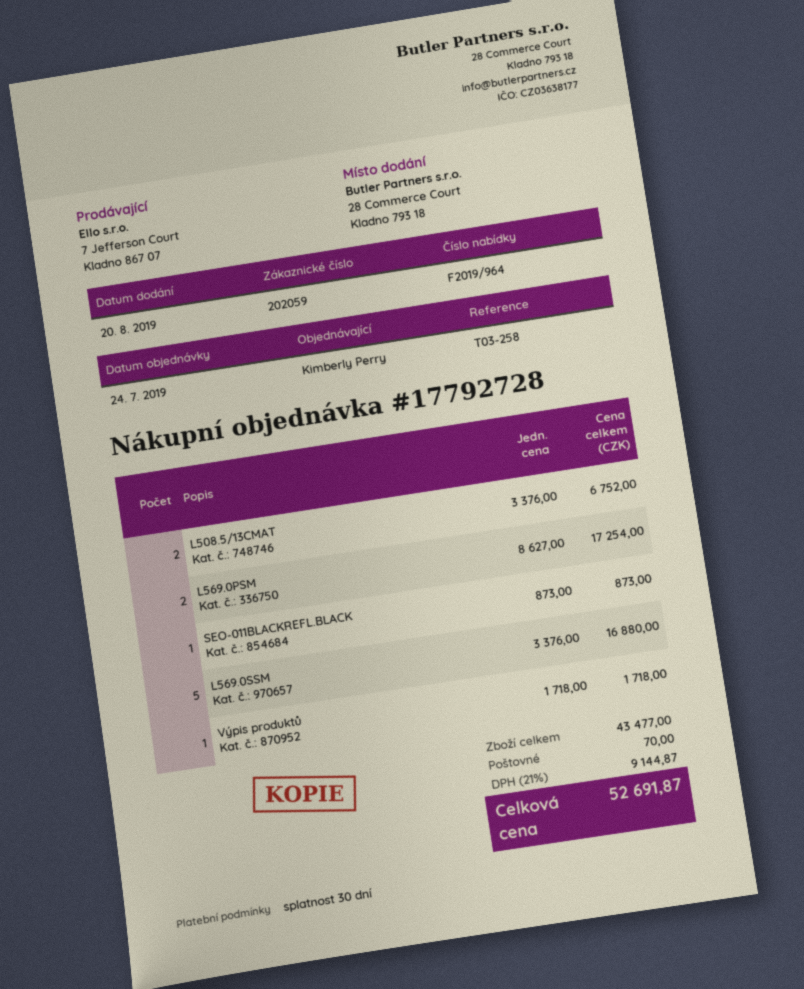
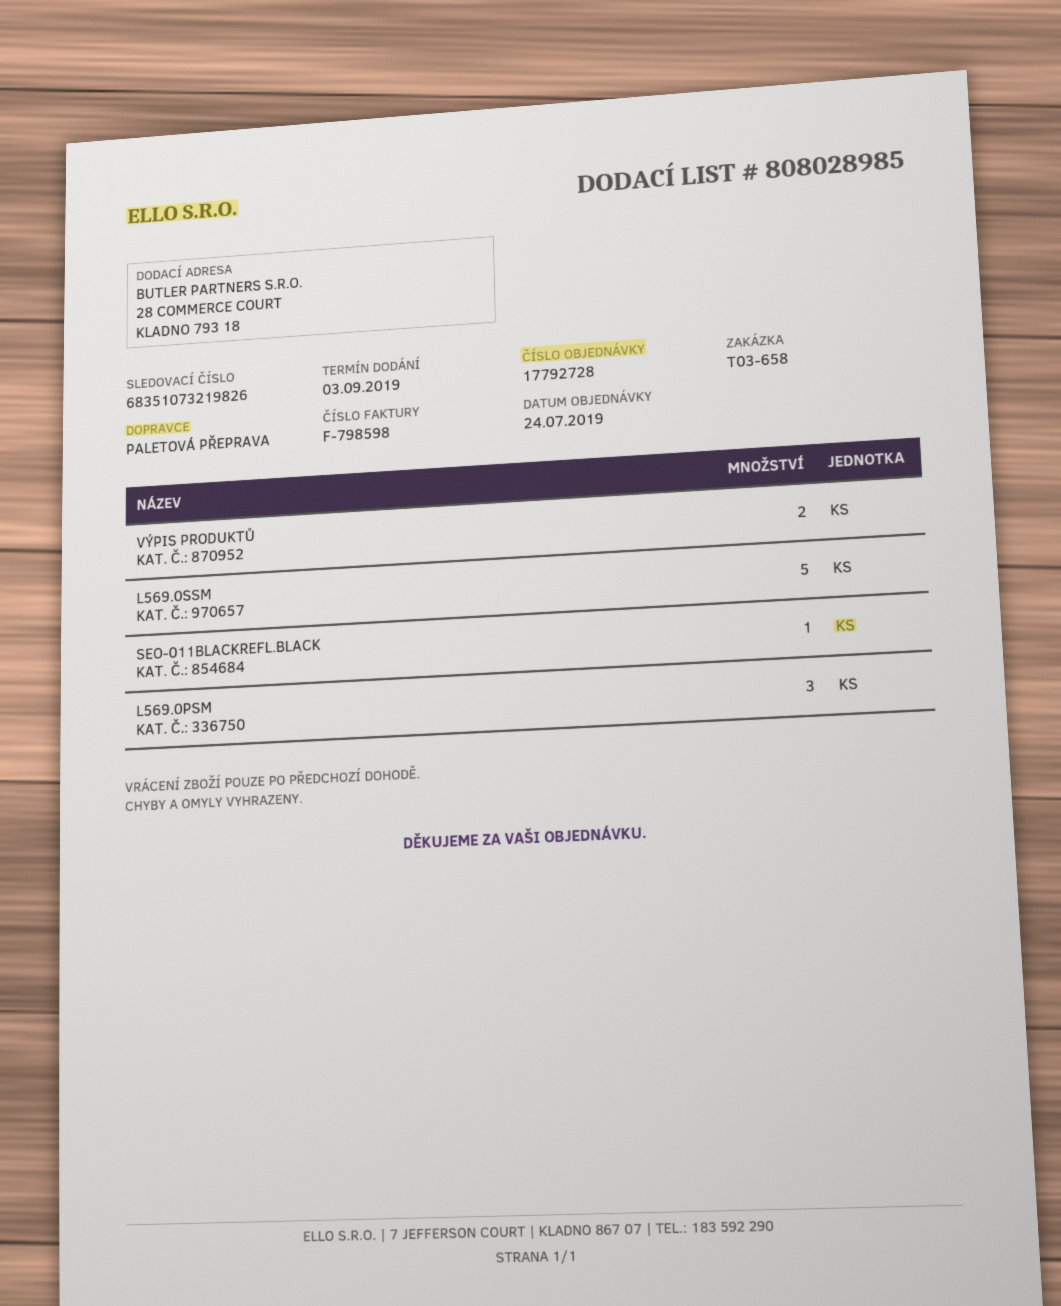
delivery date: 2019-08-20 -> 2019-09-03
reference: T03-258 -> T03-658
L508.5/13CMAT: 2 -> none
L569.0PSM: 2 -> 3
Výpis produktů: 1 -> 2

